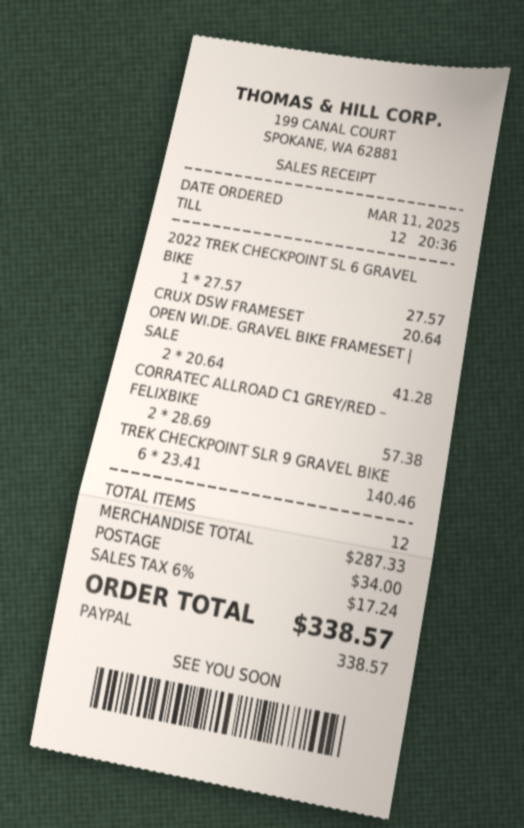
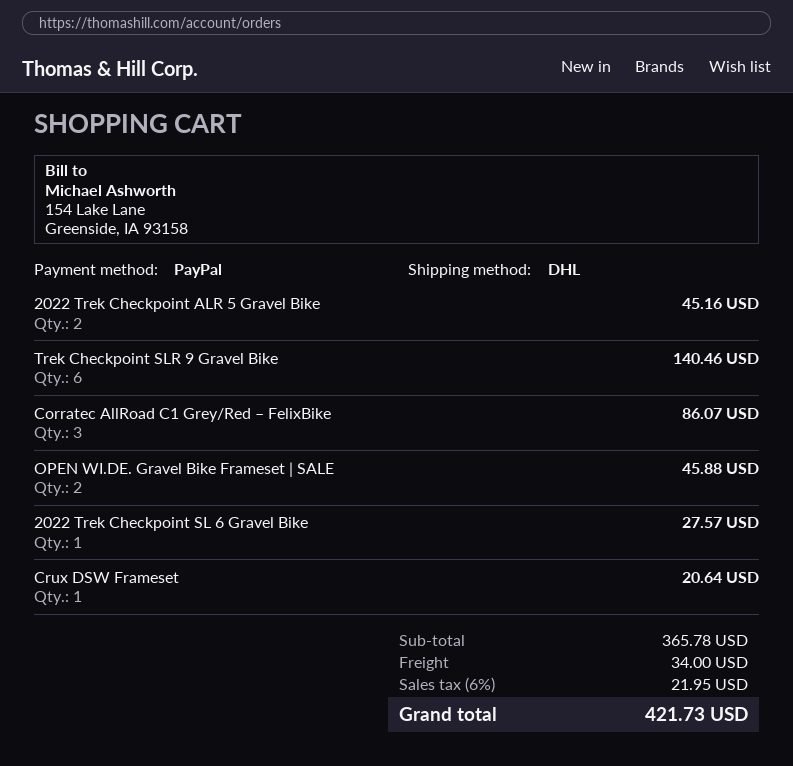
OPEN WI.DE. GRAVEL BIKE FRAMESET | SALE: 2 for 41.28 -> 2 for 45.88
CORRATEC ALLROAD C1 GREY/RED – FELIXBIKE: 2 for 57.38 -> 3 for 86.07
2022 Trek Checkpoint ALR 5 Gravel Bike: none -> 2 for 45.16
subtotal: 287.33 -> 365.78
tax: 6% = 17.24 -> 6% = 21.95
total: 338.57 -> 421.73

